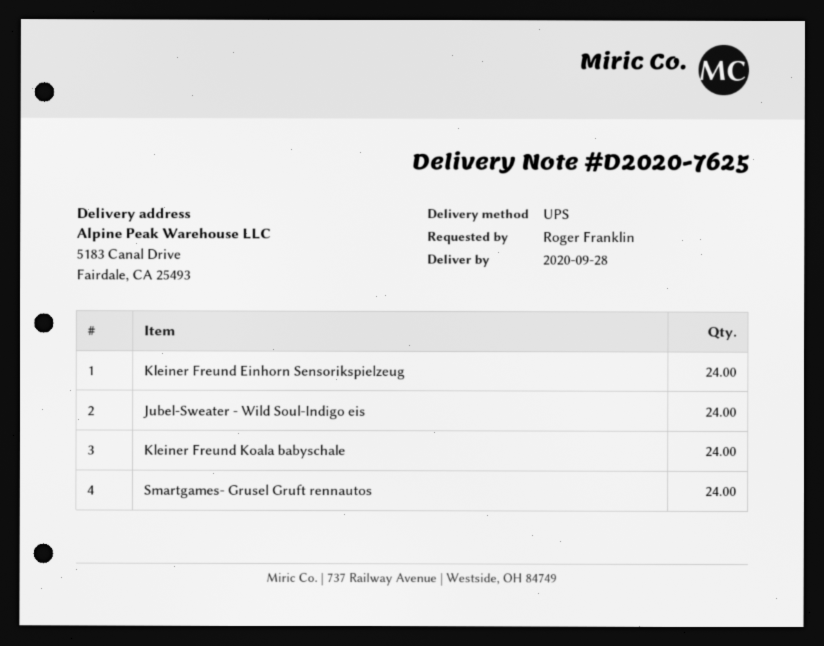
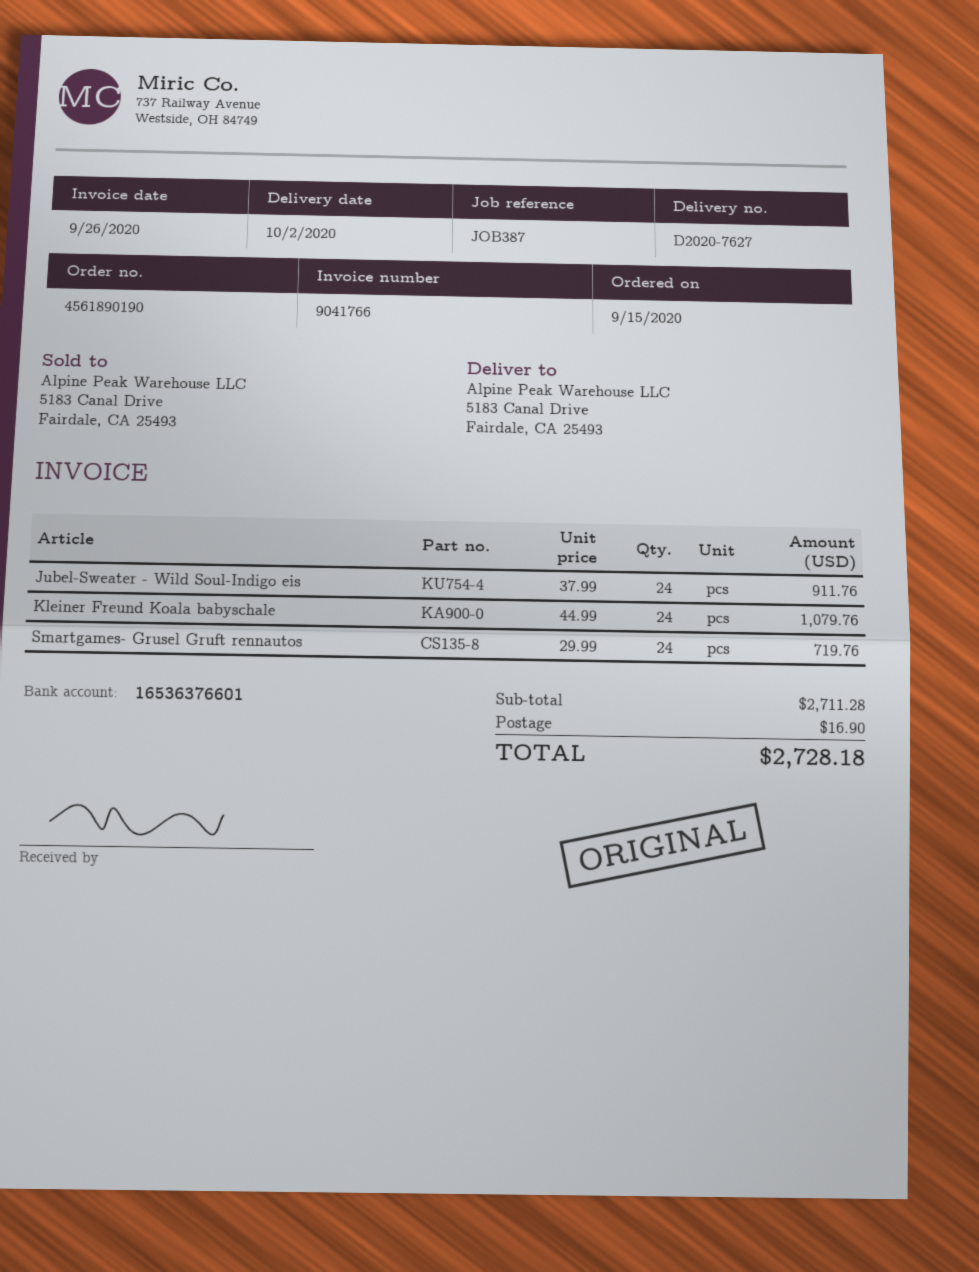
delivery note number: D2020-7625 -> D2020-7627
delivery date: 2020-09-28 -> 2020-10-02
Kleiner Freund Einhorn Sensorikspielzeug: 24 -> none

